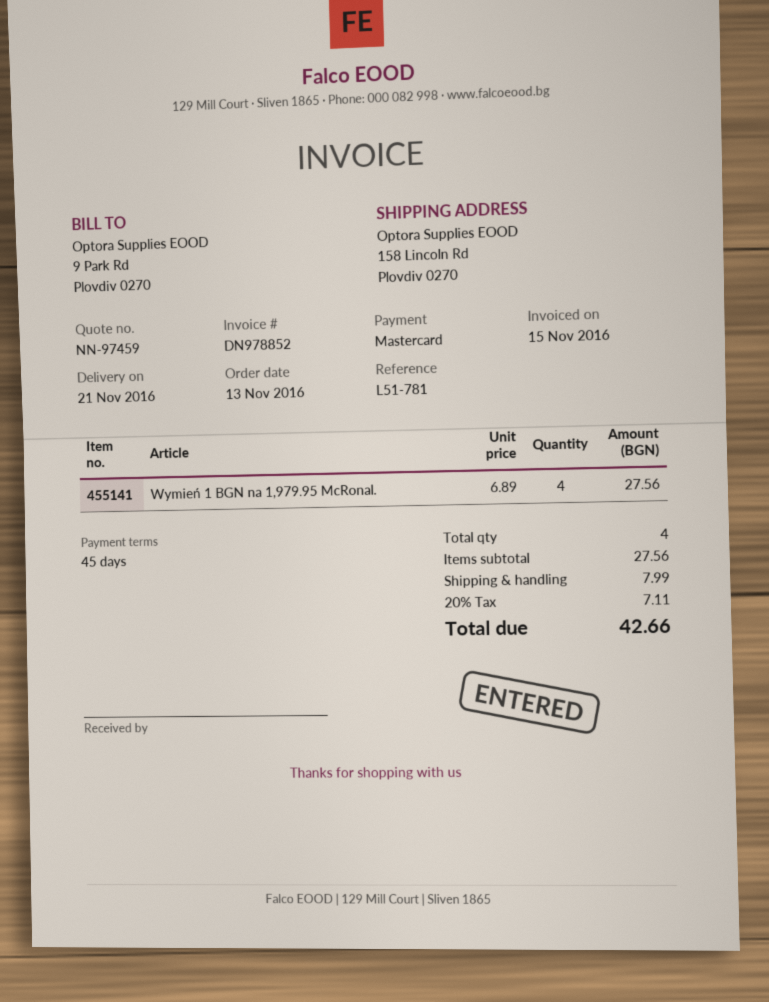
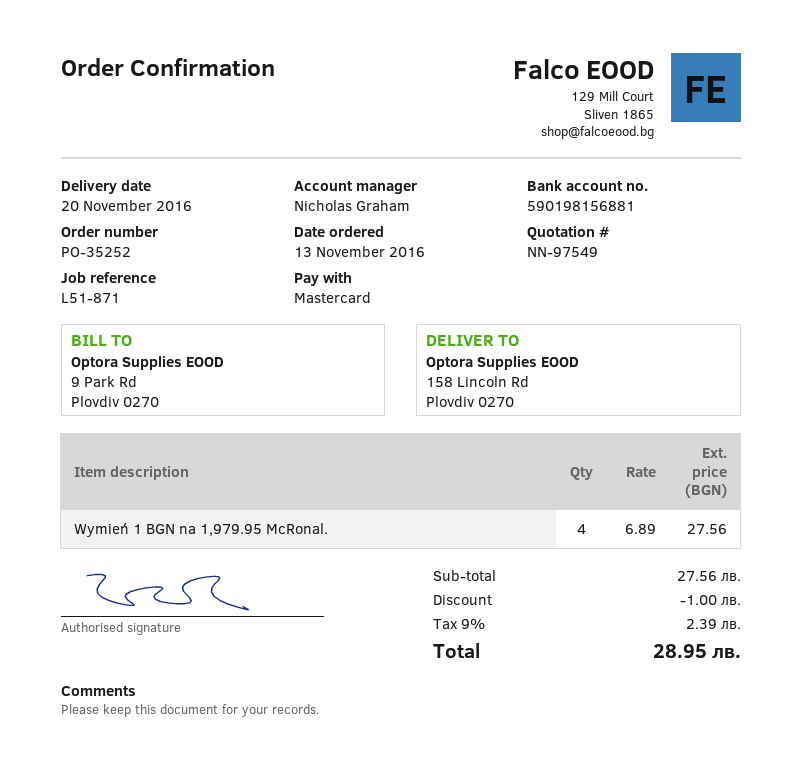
quote number: NN-97459 -> NN-97549
delivery date: 2016-11-21 -> 2016-11-20
reference: L51-781 -> L51-871
discount: none -> 1.00
shipping: 7.99 -> none
tax: 20% = 7.11 -> 9% = 2.39
total: 42.66 -> 28.95

